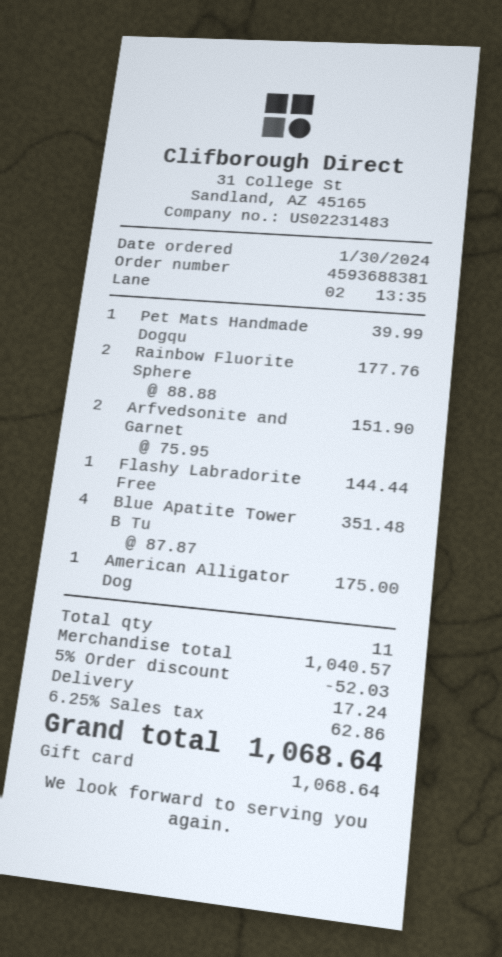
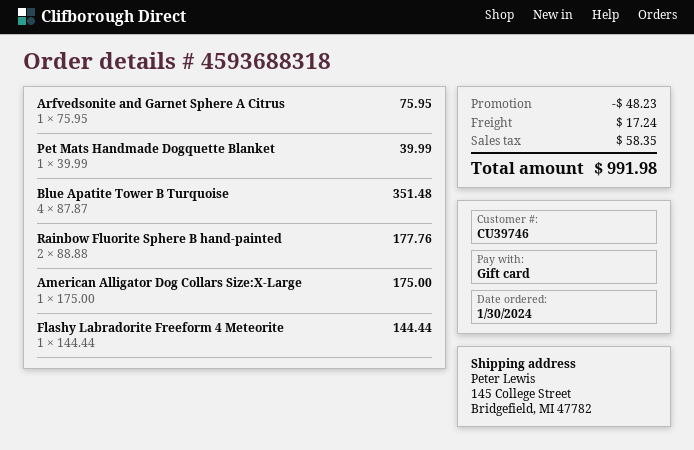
order number: 4593688381 -> 4593688318
Arfvedsonite and Garnet: 2 x 75.95 = 151.90 -> 1 x 75.95 = 75.95
discount: 52.03 -> 48.23
tax: 62.86 -> 58.35
total: 1068.64 -> 991.98

